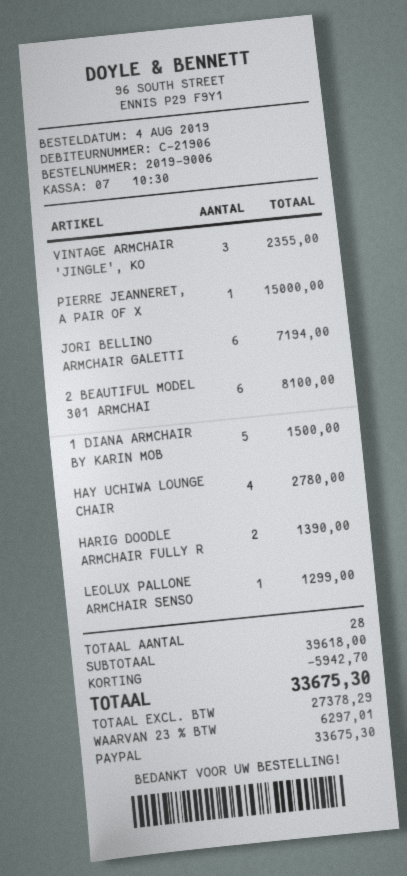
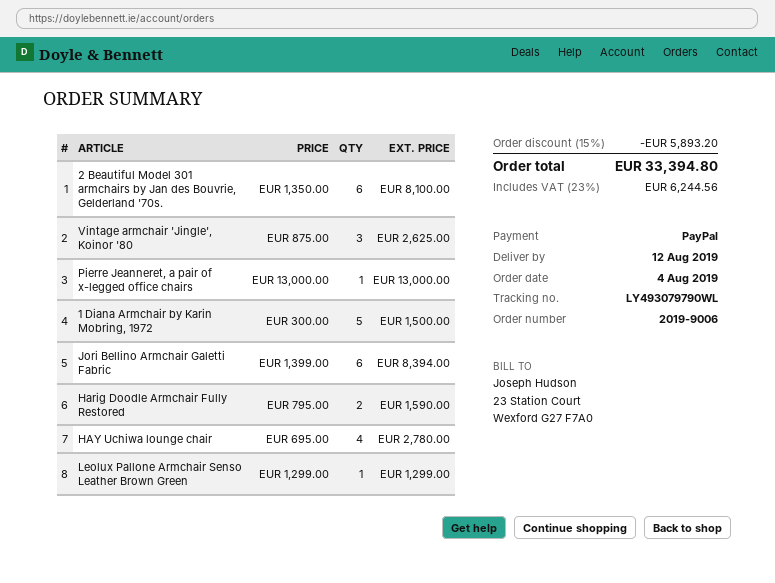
VINTAGE ARMCHAIR 'JINGLE', KO: 3 for 2355.00 -> 3 for 2625.00
PIERRE JEANNERET, A PAIR OF X: 1 for 15000.00 -> 1 for 13000.00
JORI BELLINO ARMCHAIR GALETTI: 6 for 7194.00 -> 6 for 8394.00
HARIG DOODLE ARMCHAIR FULLY R: 2 for 1390.00 -> 2 for 1590.00
discount: 5942.70 -> 5893.20
tax: 23% = 6297.01 -> 23% = 6244.56
total: 33675.30 -> 33394.80

